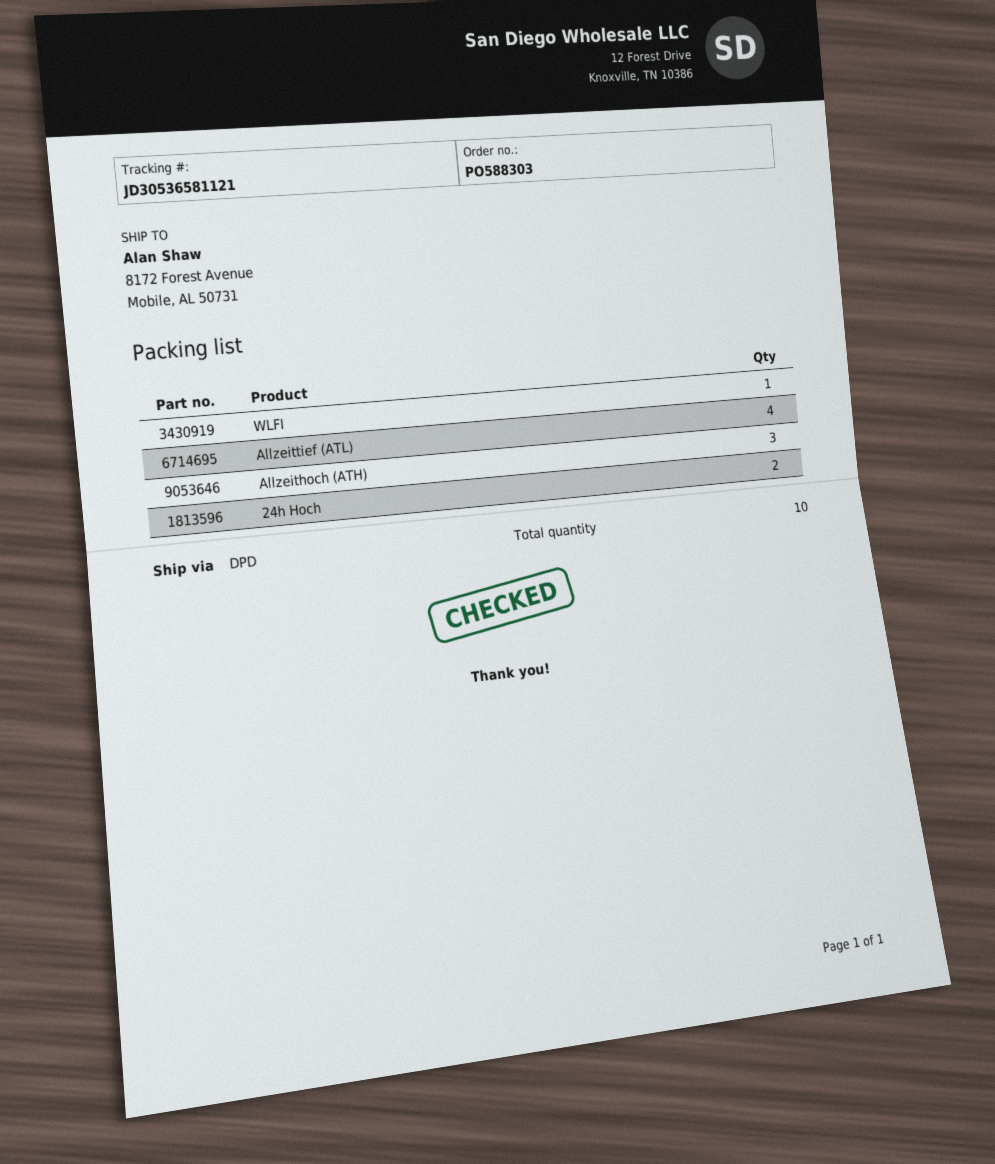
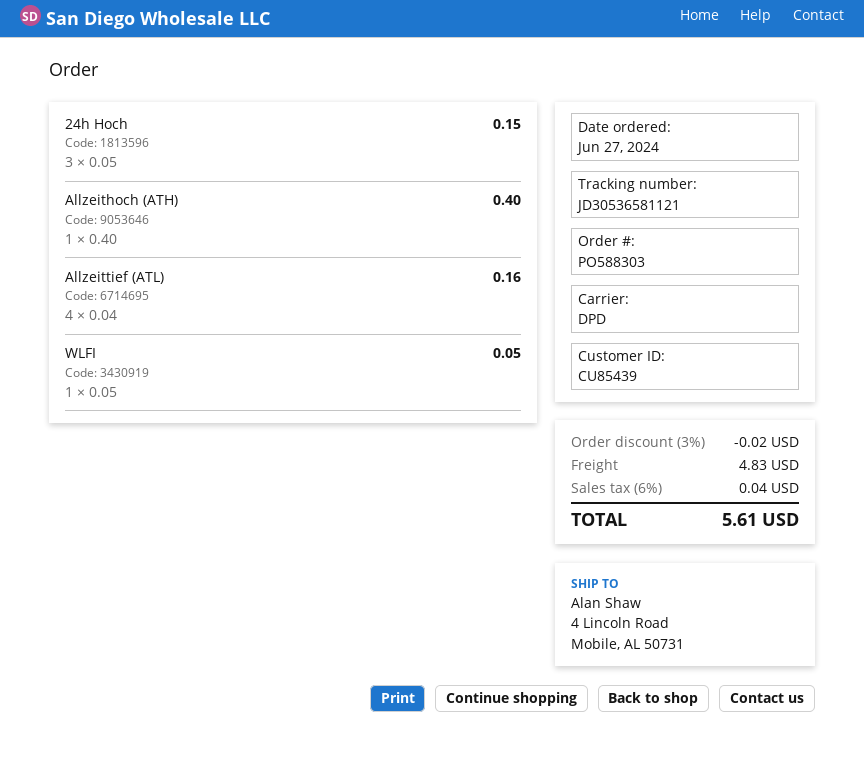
ship to: 8172 Forest Avenue, Mobile, AL 50731 -> 4 Lincoln Road, Mobile, AL 50731
Allzeithoch (ATH): 3 -> 1
24h Hoch: 2 -> 3

